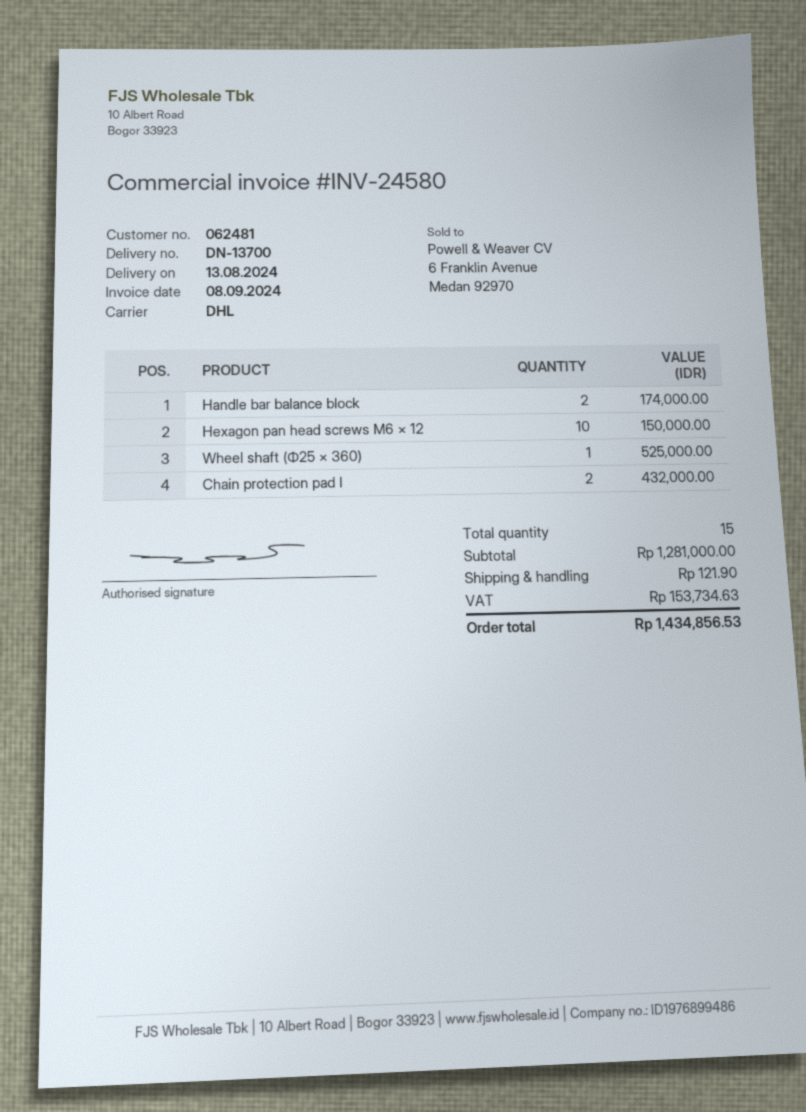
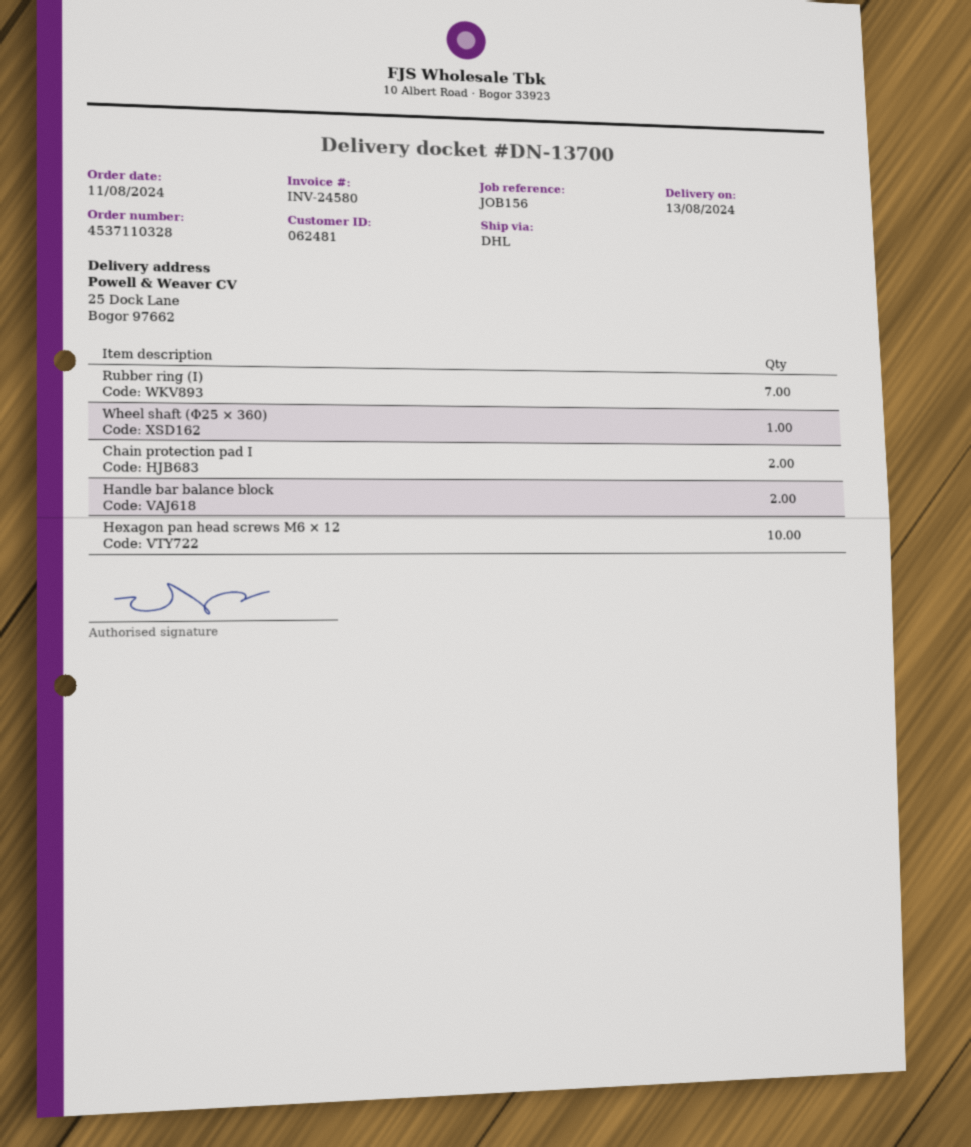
Rubber ring (Ⅰ): none -> 7

